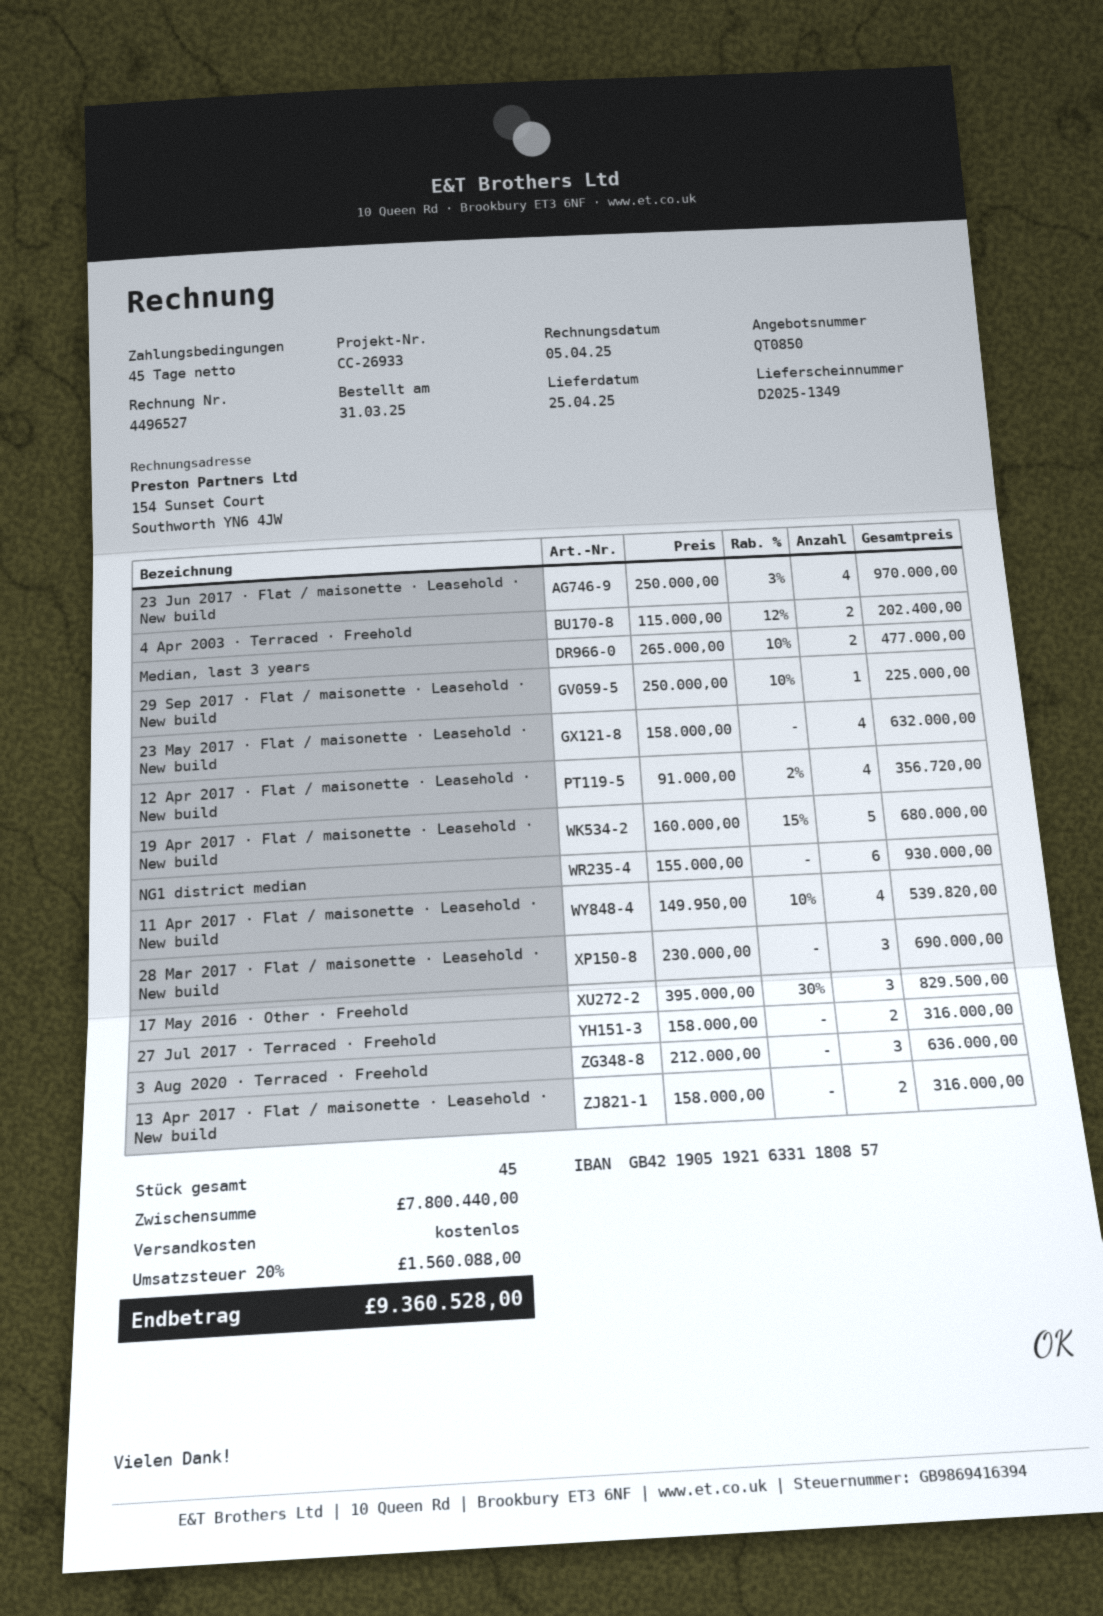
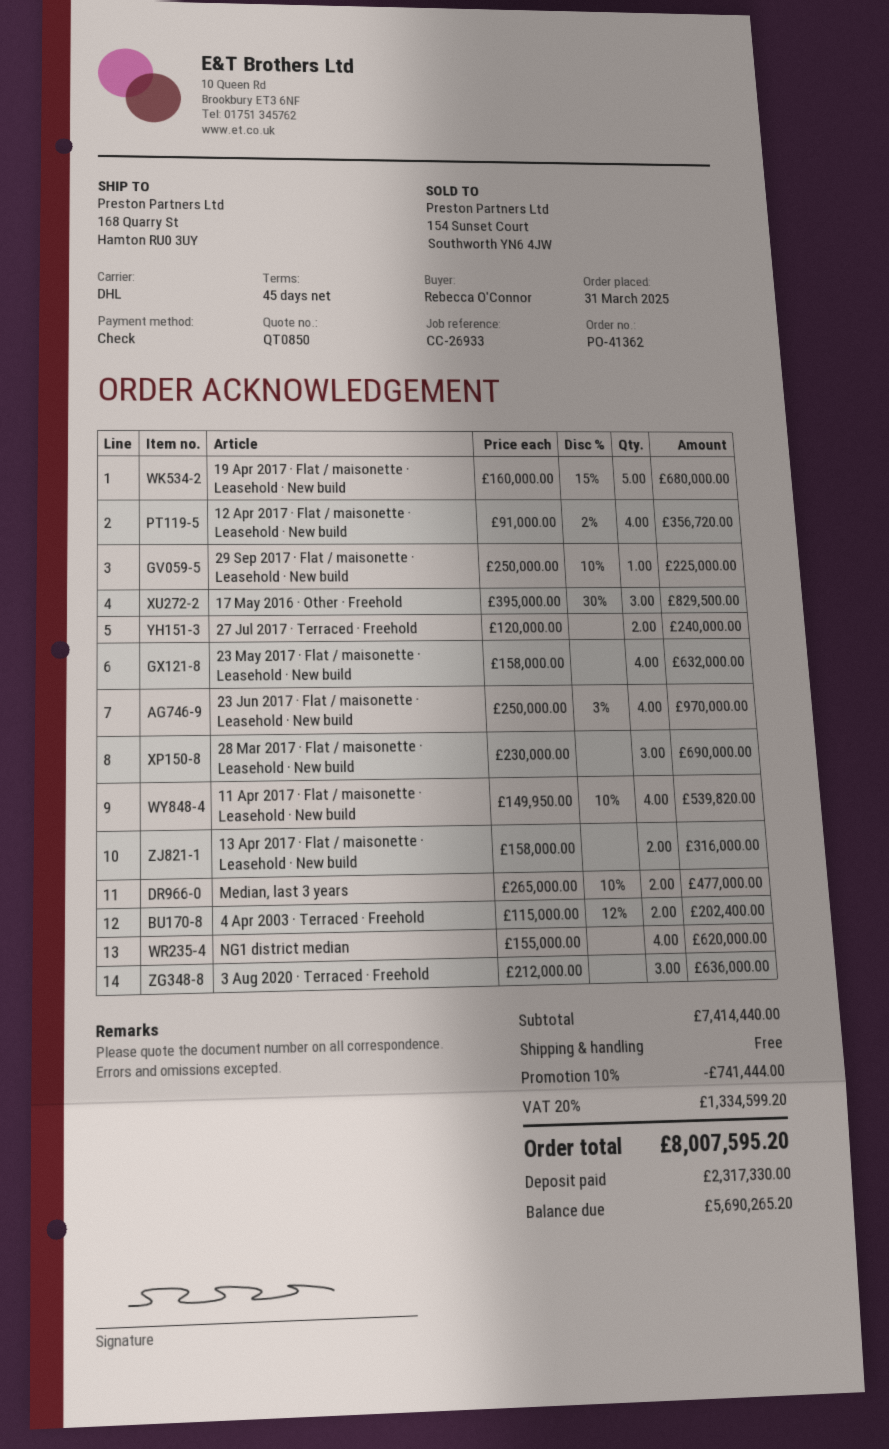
NG1 district median: 6 x 155000.00 = 930000.00 -> 4 x 155000.00 = 620000.00
27 Jul 2017 · Terraced · Freehold: 2 x 158000.00 = 316000.00 -> 2 x 120000.00 = 240000.00
subtotal: 7800440.00 -> 7414440.00
discount: none -> 10% = 741444.00
tax: 20% = 1560088.00 -> 20% = 1334599.20
total: 9360528.00 -> 8007595.20

